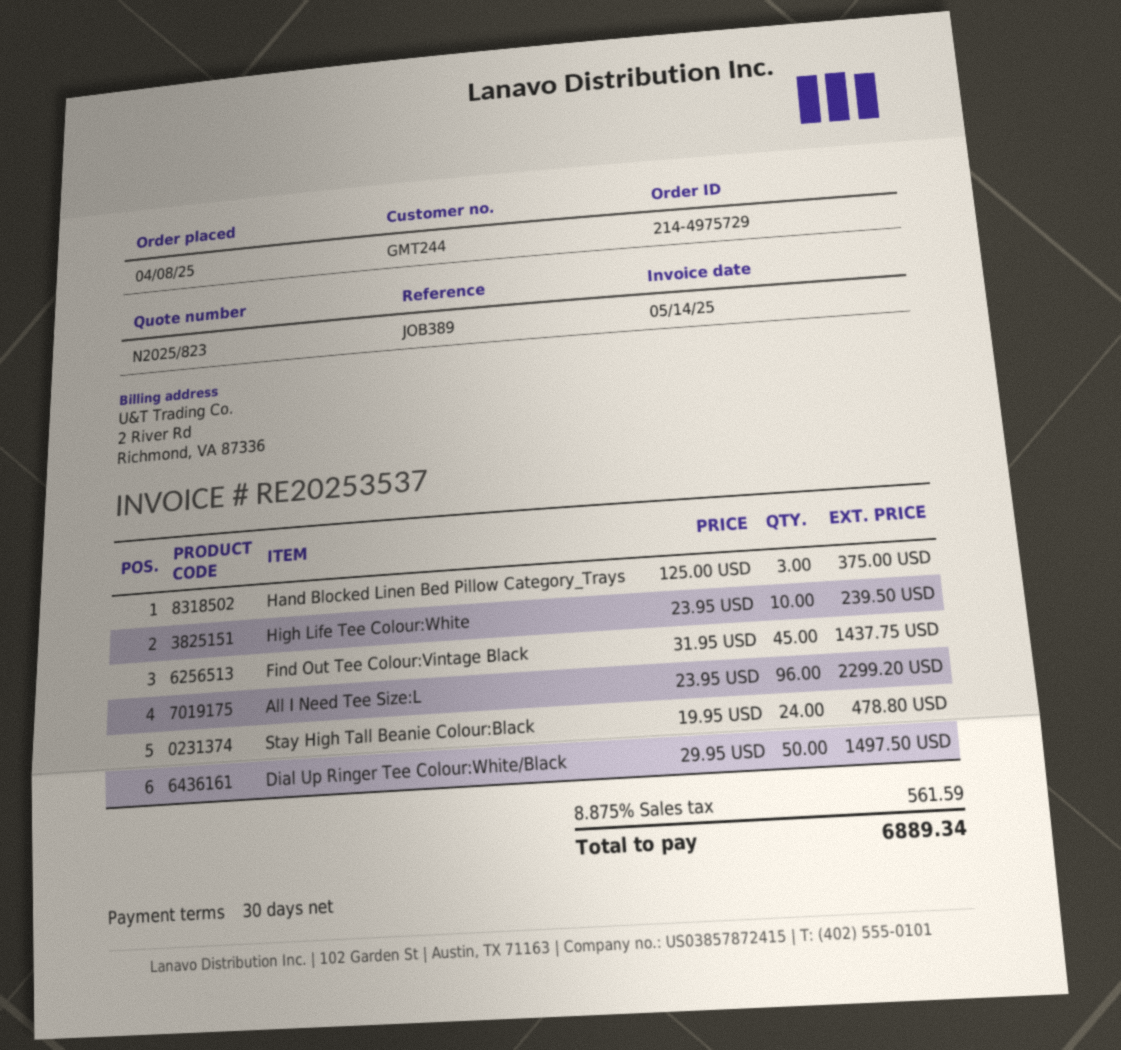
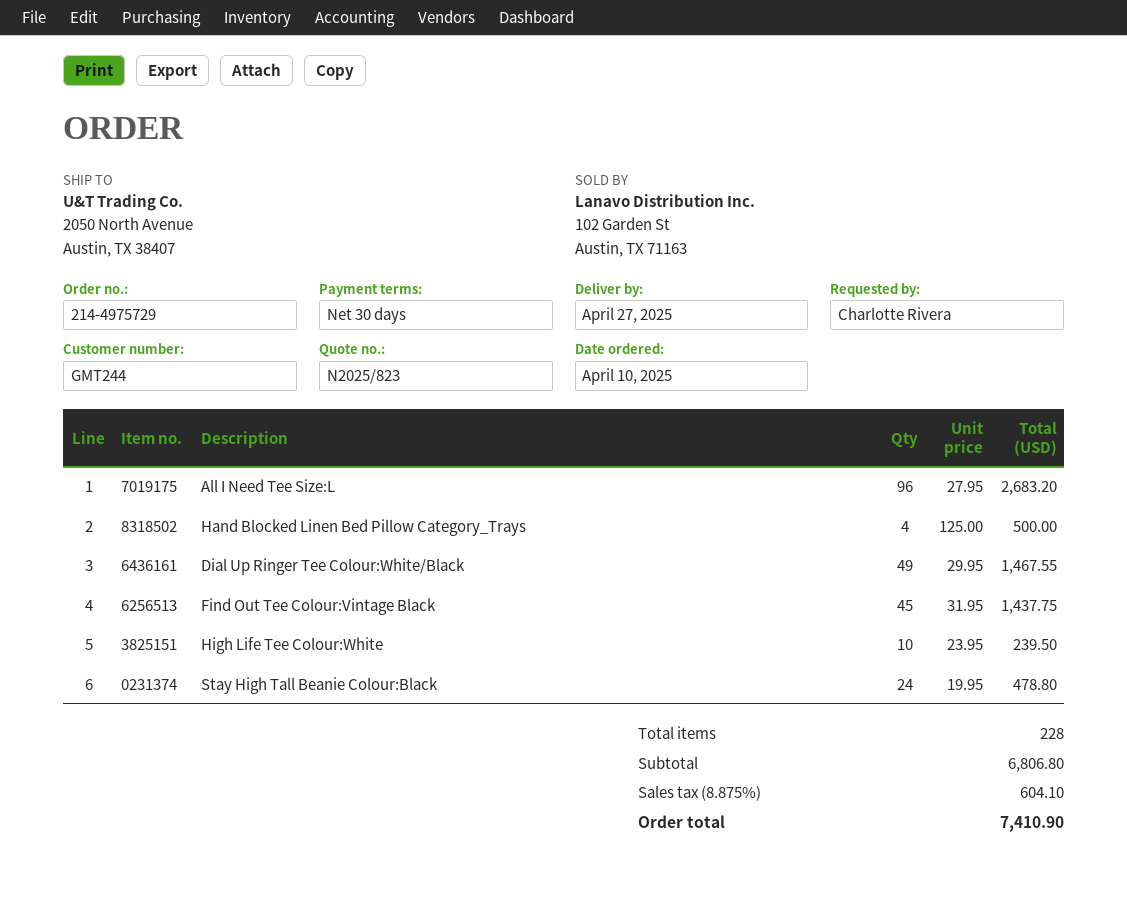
order date: 2025-04-08 -> 2025-04-10
Hand Blocked Linen Bed Pillow Category_Trays: 3 x 125.00 = 375.00 -> 4 x 125.00 = 500.00
All I Need Tee Size:L: 96 x 23.95 = 2299.20 -> 96 x 27.95 = 2683.20
Dial Up Ringer Tee Colour:White/Black: 50 x 29.95 = 1497.50 -> 49 x 29.95 = 1467.55
tax: 8.875% = 561.59 -> 8.875% = 604.10
total: 6889.34 -> 7410.90

